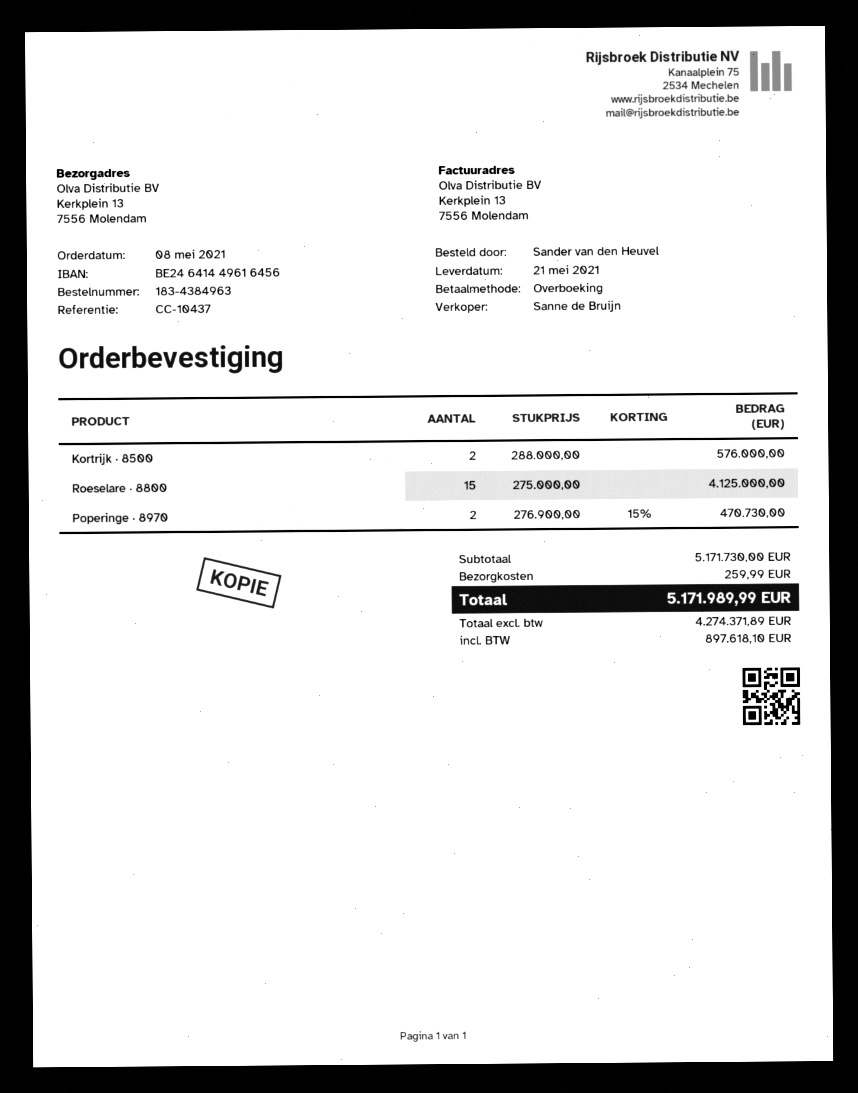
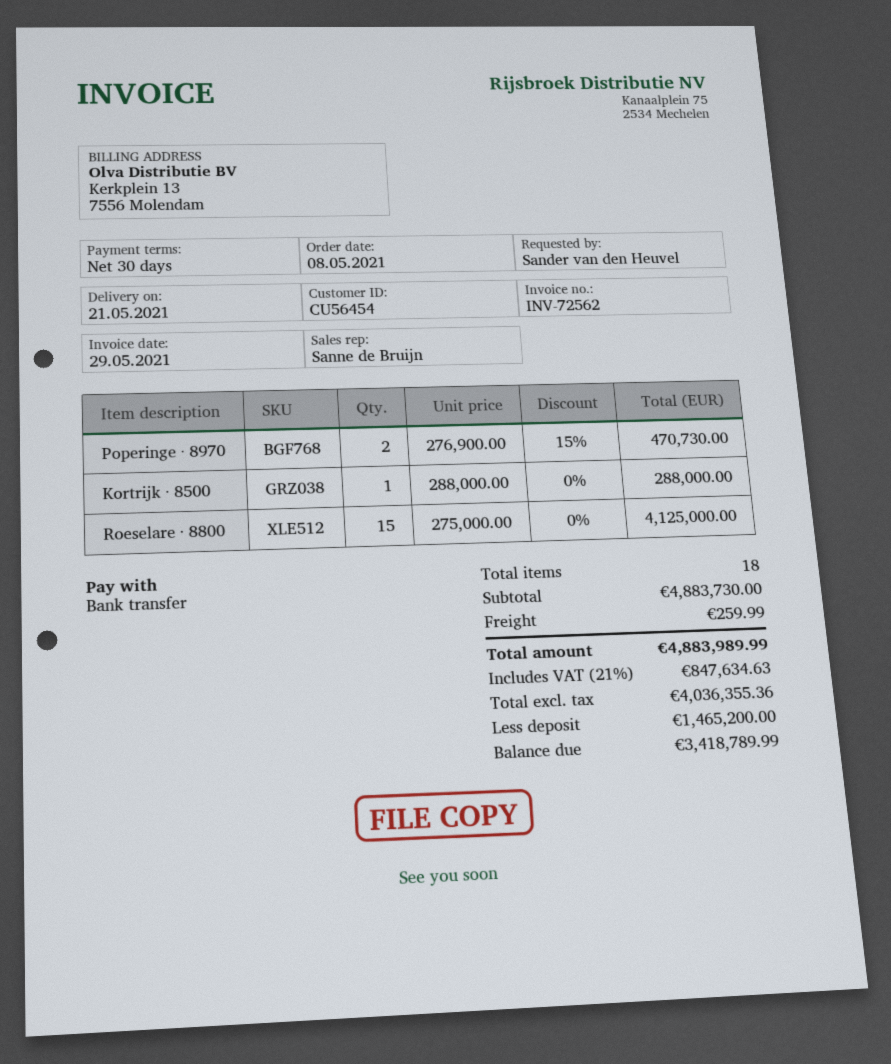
Kortrijk · 8500: 2 x 288000.00 = 576000.00 -> 1 x 288000.00 = 288000.00
subtotal: 5171730.00 -> 4883730.00
net: 4274371.89 -> 4036355.36
tax: 897618.10 -> 847634.63
total: 5171989.99 -> 4883989.99

